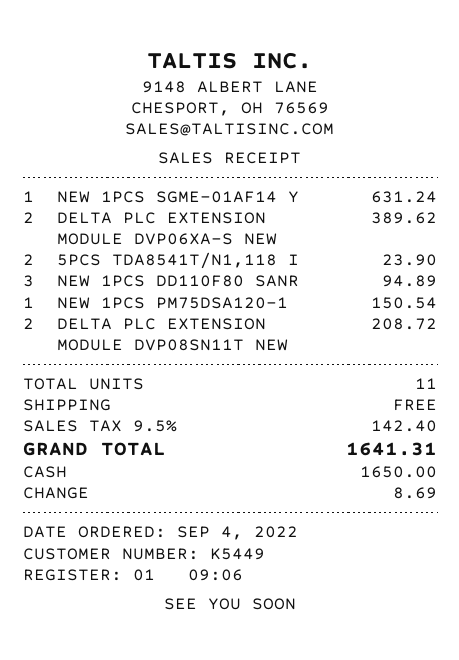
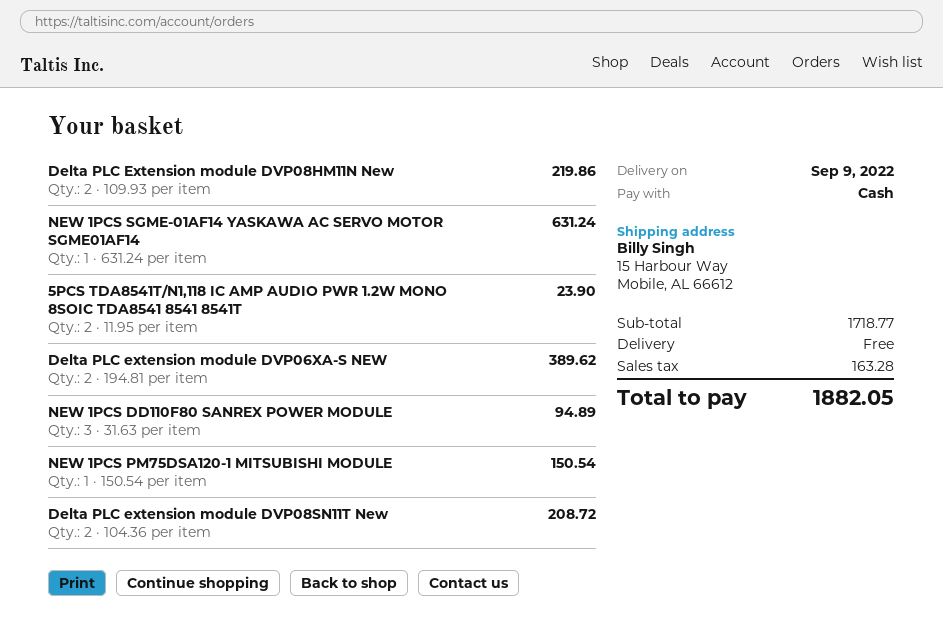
Delta PLC Extension module DVP08HM11N New: none -> 2 for 219.86
tax: 142.40 -> 163.28
total: 1641.31 -> 1882.05

